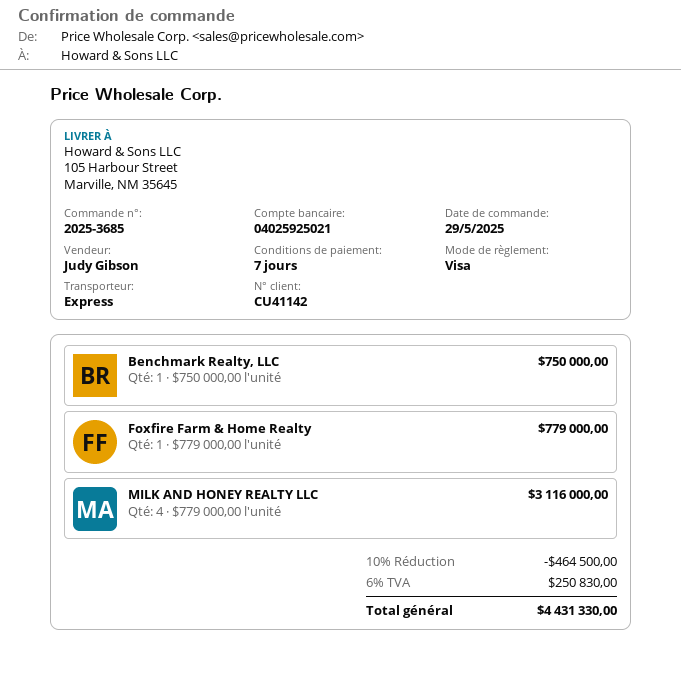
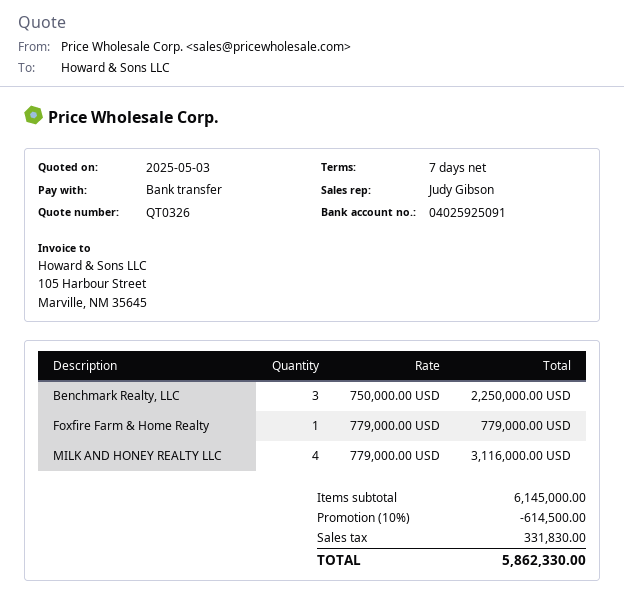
payment method: Visa -> bank transfer
bank account: 04025925021 -> 04025925091
Benchmark Realty, LLC: 1 x 750000.00 = 750000.00 -> 3 x 750000.00 = 2250000.00
discount: 10% = 464500.00 -> 10% = 614500.00
tax: 250830.00 -> 331830.00
total: 4431330.00 -> 5862330.00

